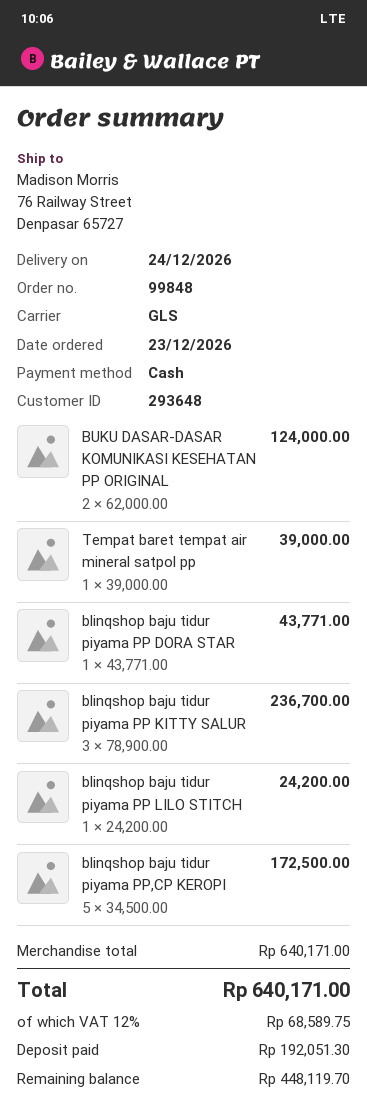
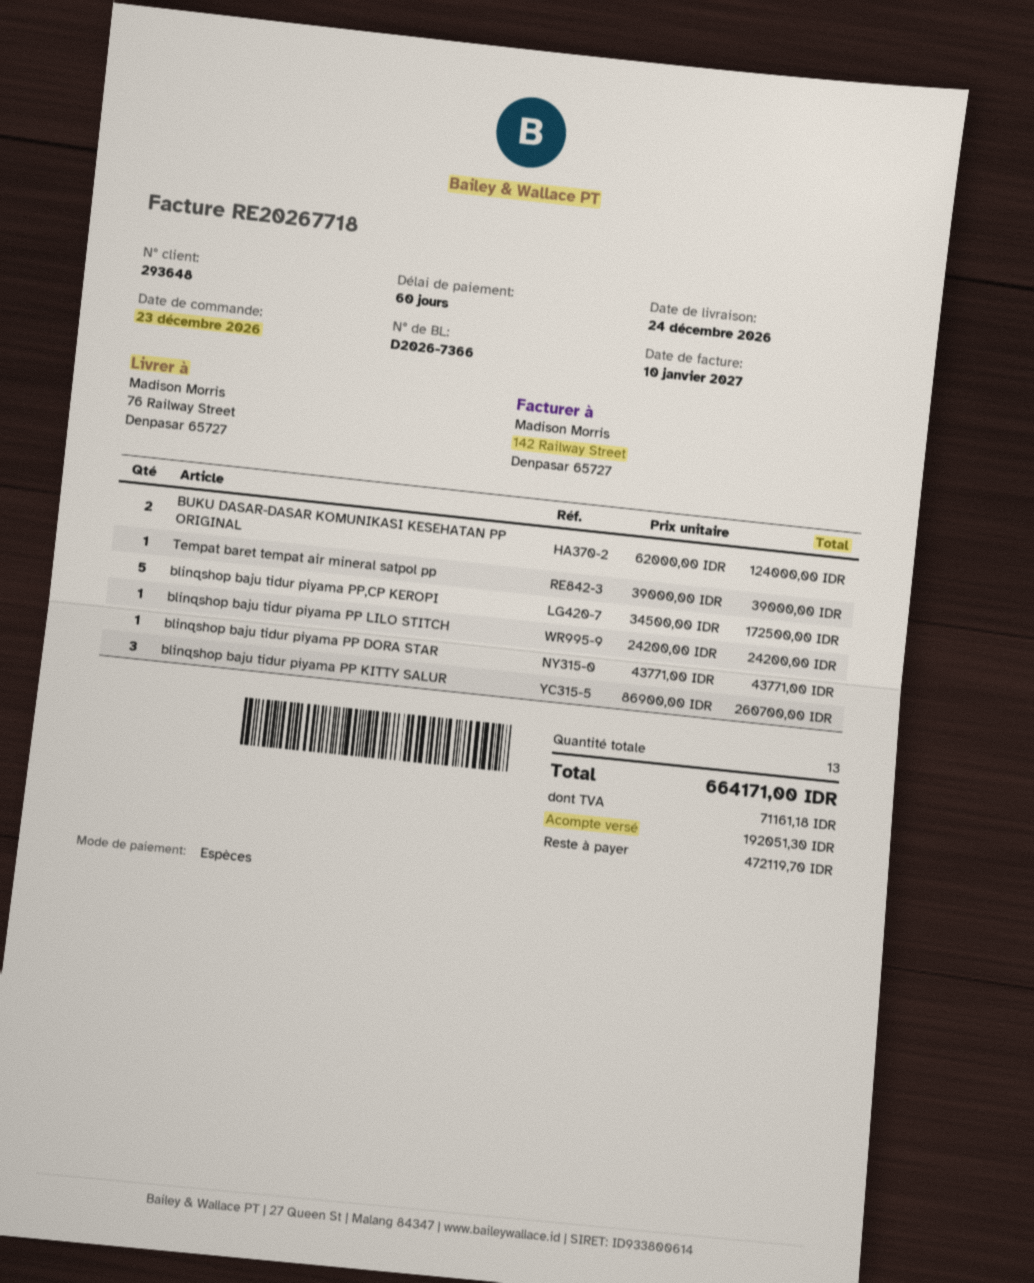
blinqshop baju tidur piyama PP KITTY SALUR: 3 x 78900.00 = 236700.00 -> 3 x 86900.00 = 260700.00
tax: 68589.75 -> 71161.18
total: 640171.00 -> 664171.00
balance: 448119.70 -> 472119.70

